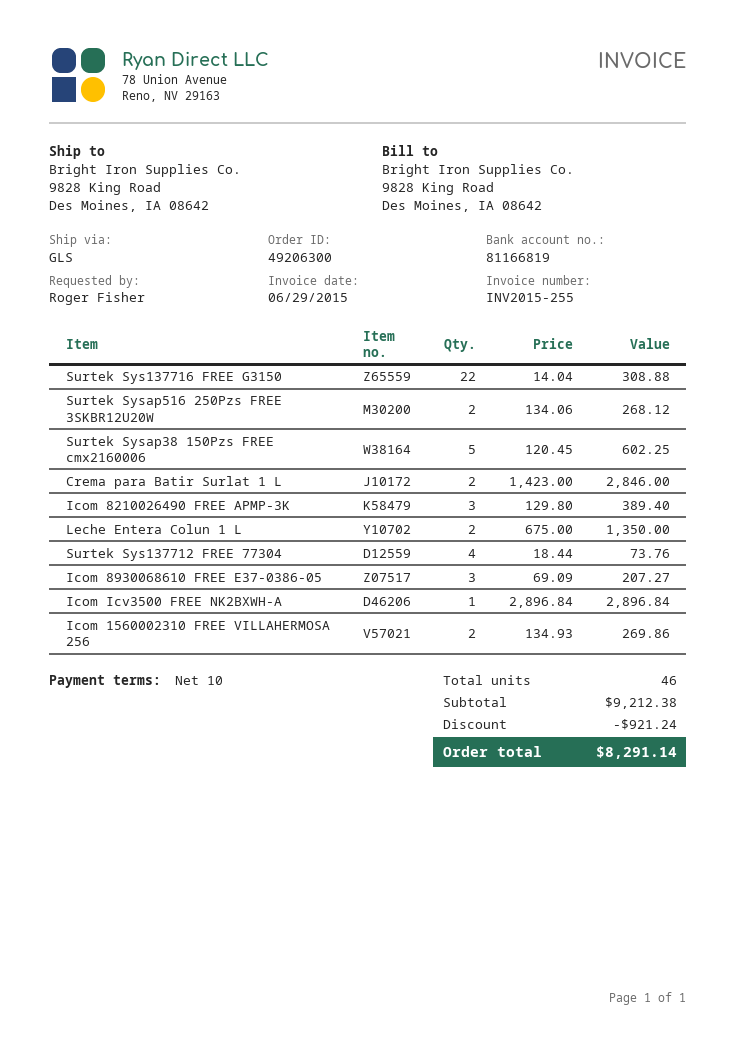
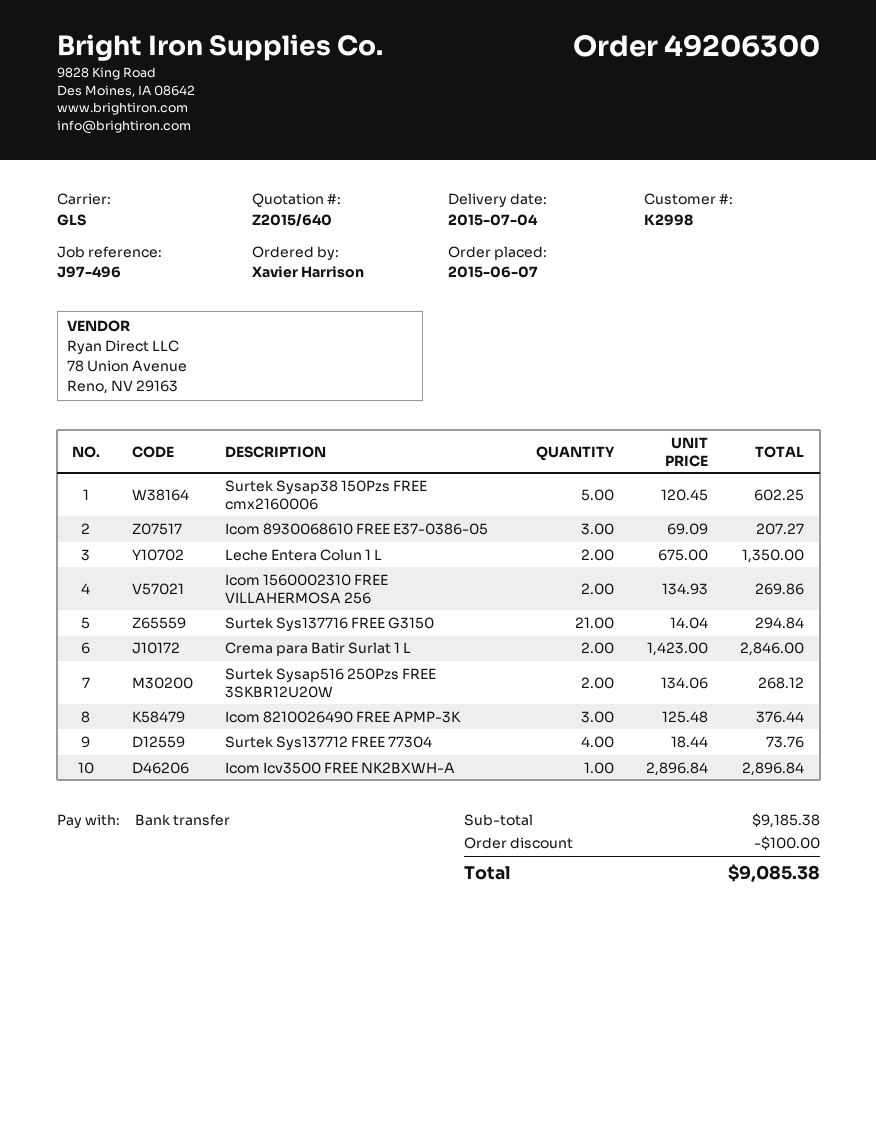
ordered by: Roger Fisher -> Xavier Harrison
Surtek Sys137716 FREE G3150: 22 x 14.04 = 308.88 -> 21 x 14.04 = 294.84
Icom 8210026490 FREE APMP-3K: 3 x 129.80 = 389.40 -> 3 x 125.48 = 376.44
subtotal: 9212.38 -> 9185.38
discount: 921.24 -> 100.00
total: 8291.14 -> 9085.38

